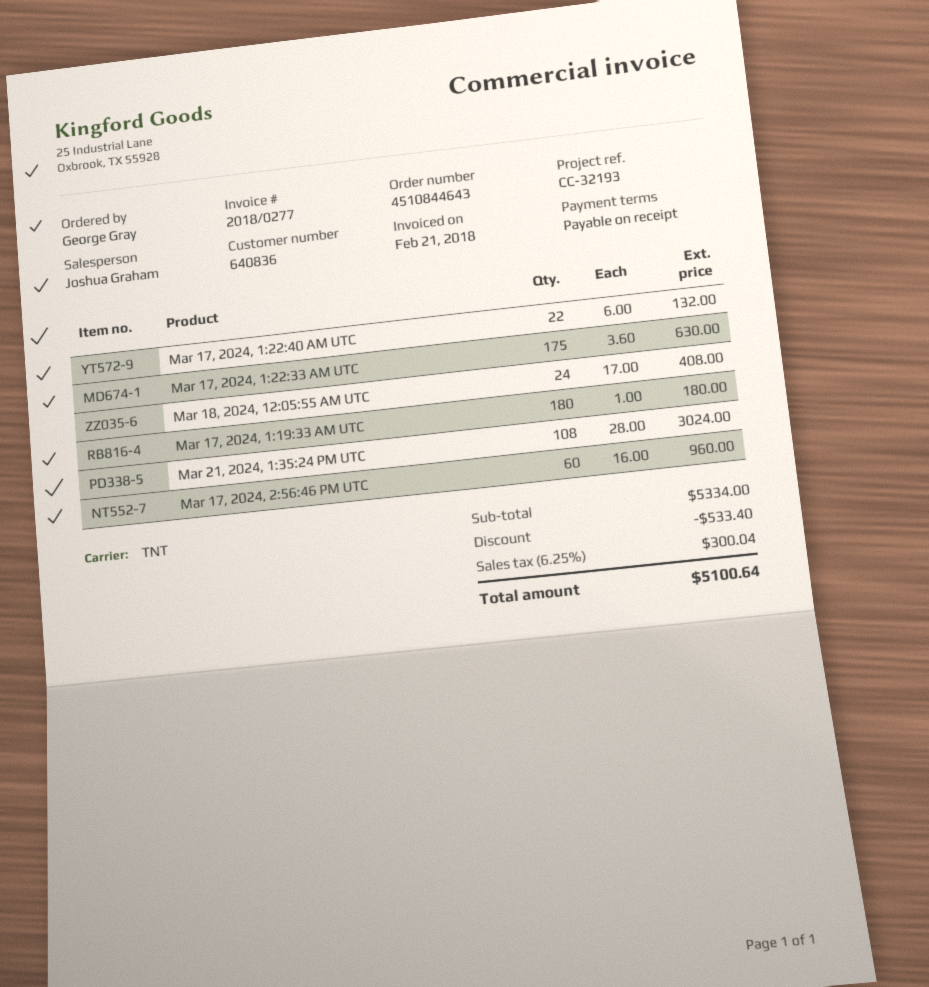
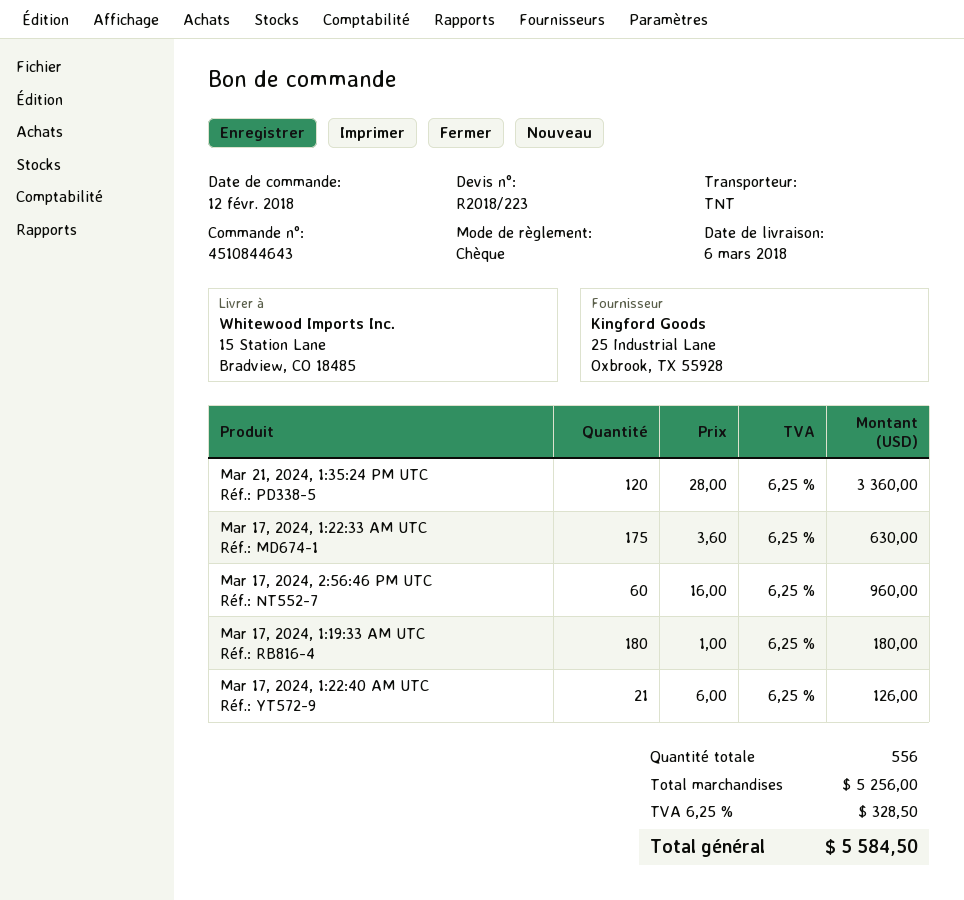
Mar 17, 2024, 1:22:40 AM UTC: 22 x 6.00 = 132.00 -> 21 x 6.00 = 126.00
Mar 18, 2024, 12:05:55 AM UTC: 24 x 17.00 = 408.00 -> none
Mar 21, 2024, 1:35:24 PM UTC: 108 x 28.00 = 3024.00 -> 120 x 28.00 = 3360.00
subtotal: 5334.00 -> 5256.00
discount: 533.40 -> none
tax: 6.25% = 300.04 -> 6.25% = 328.50
total: 5100.64 -> 5584.50

